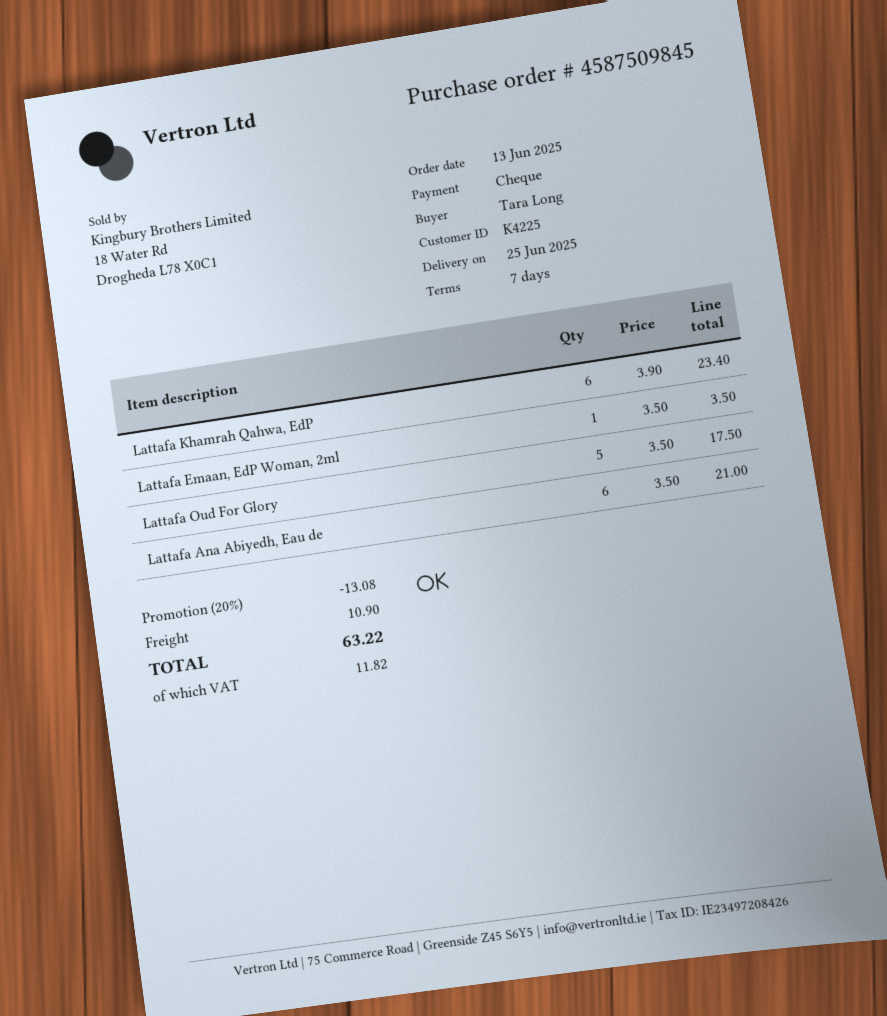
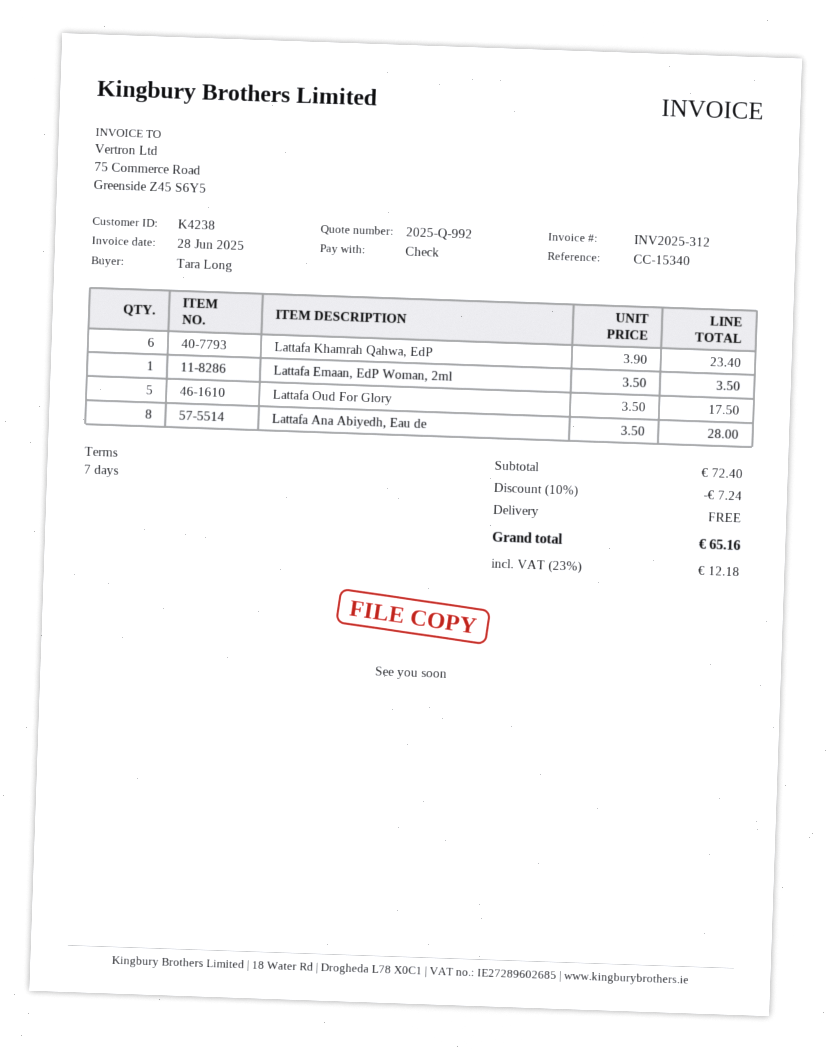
customer number: K4225 -> K4238
Lattafa Ana Abiyedh, Eau de: 6 x 3.50 = 21.00 -> 8 x 3.50 = 28.00
discount: 20% = 13.08 -> 10% = 7.24
shipping: 10.90 -> 0.00
tax: 11.82 -> 12.18
total: 63.22 -> 65.16

